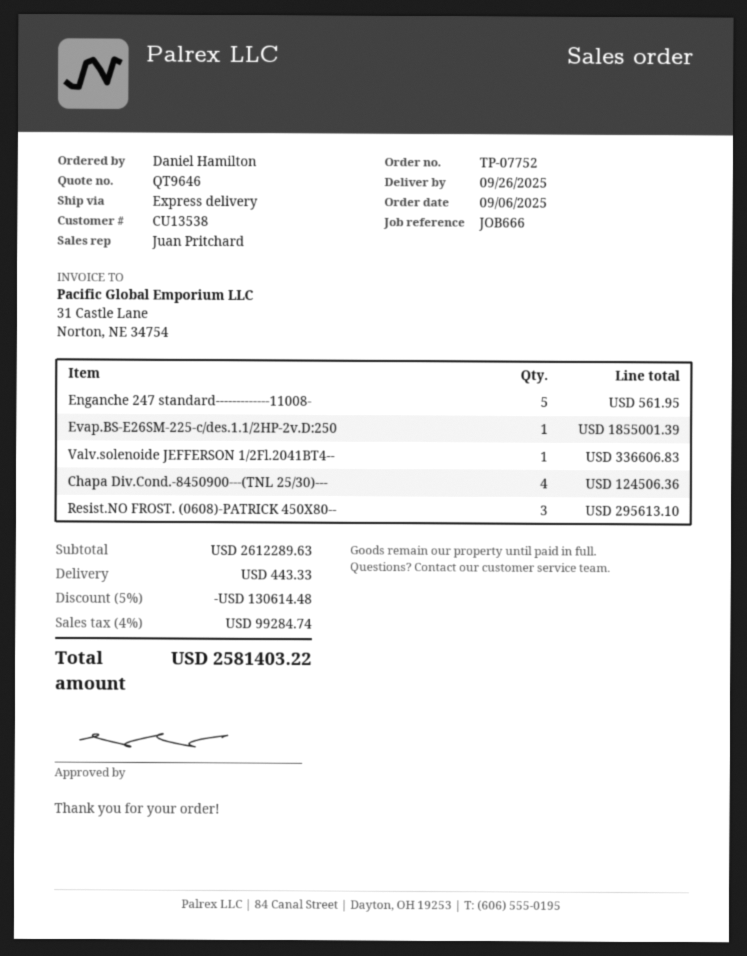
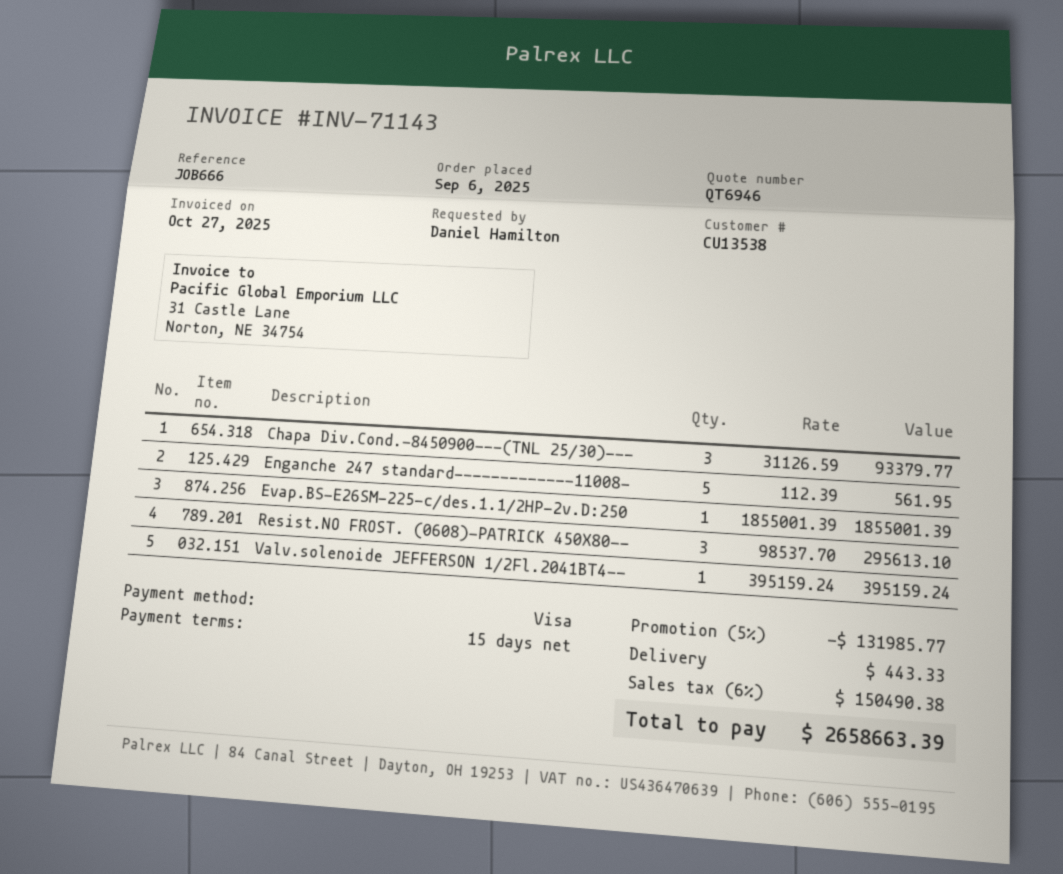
quote number: QT9646 -> QT6946
Valv.solenoide JEFFERSON 1/2Fl.2041BT4--: 1 for 336606.83 -> 1 for 395159.24
Chapa Div.Cond.-8450900---(TNL 25/30)---: 4 for 124506.36 -> 3 for 93379.77
discount: 5% = 130614.48 -> 5% = 131985.77
tax: 4% = 99284.74 -> 6% = 150490.38
total: 2581403.22 -> 2658663.39

